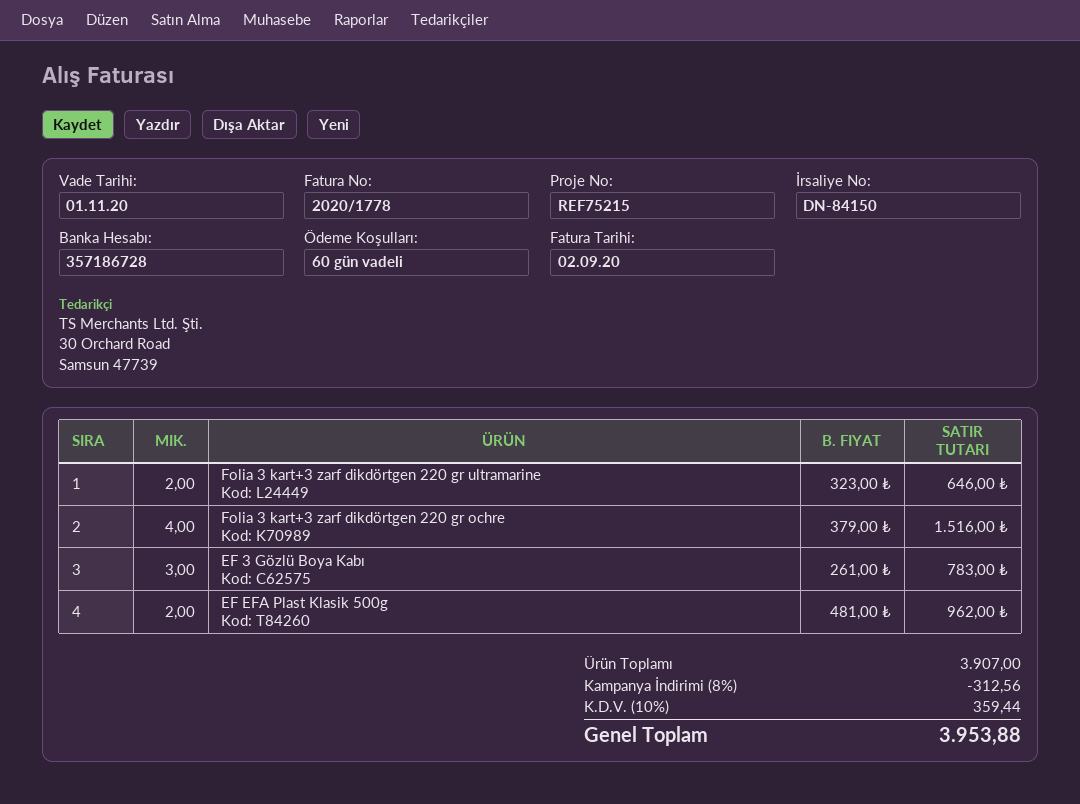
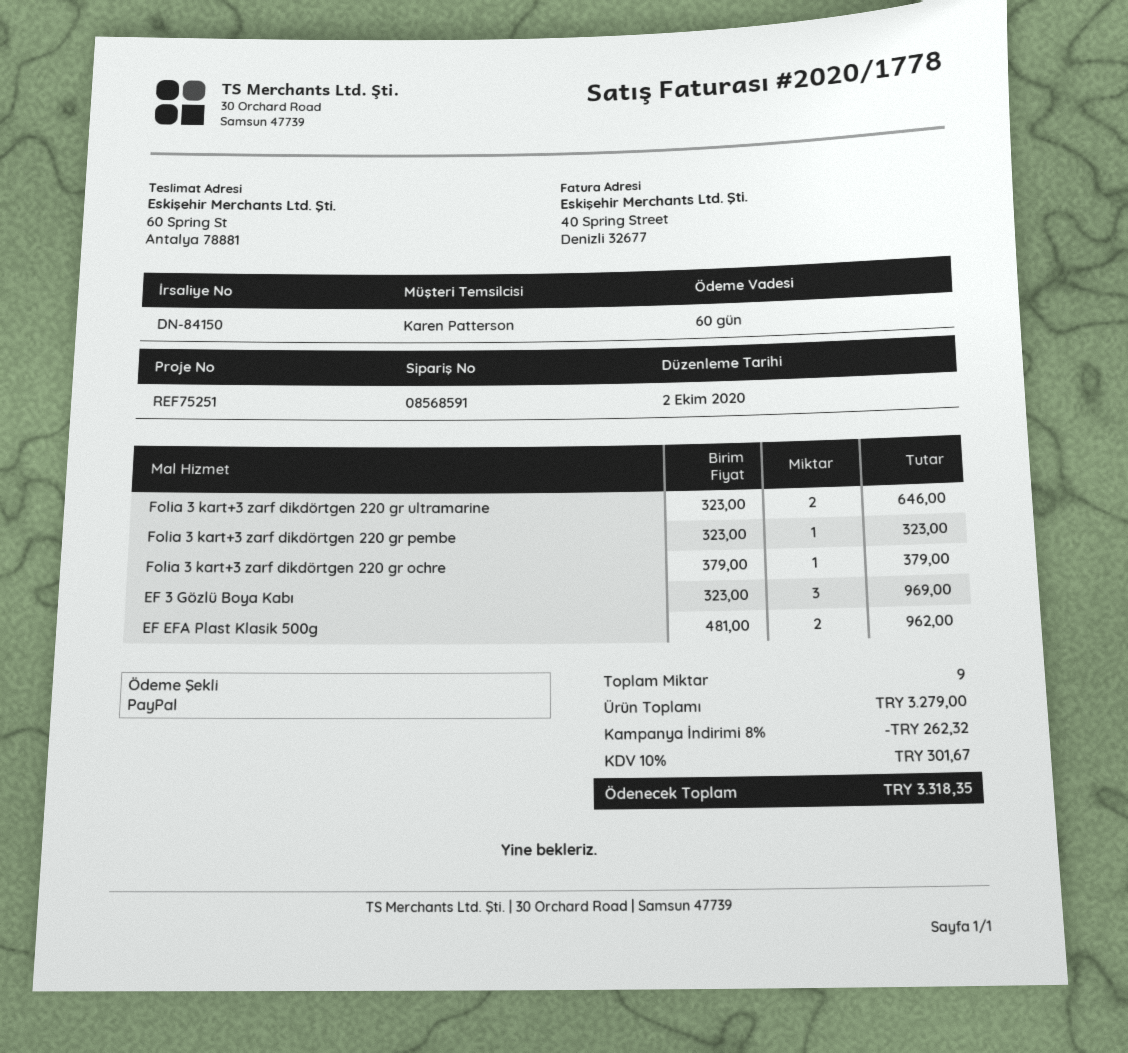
invoice date: 2020-09-02 -> 2020-10-02
reference: REF75215 -> REF75251
Folia 3 kart+3 zarf dikdörtgen 220 gr ochre: 4 x 379.00 = 1516.00 -> 1 x 379.00 = 379.00
EF 3 Gözlü Boya Kabı: 3 x 261.00 = 783.00 -> 3 x 323.00 = 969.00
Folia 3 kart+3 zarf dikdörtgen 220 gr pembe: none -> 1 x 323.00 = 323.00
subtotal: 3907.00 -> 3279.00
discount: 8% = 312.56 -> 8% = 262.32
tax: 10% = 359.44 -> 10% = 301.67
total: 3953.88 -> 3318.35

